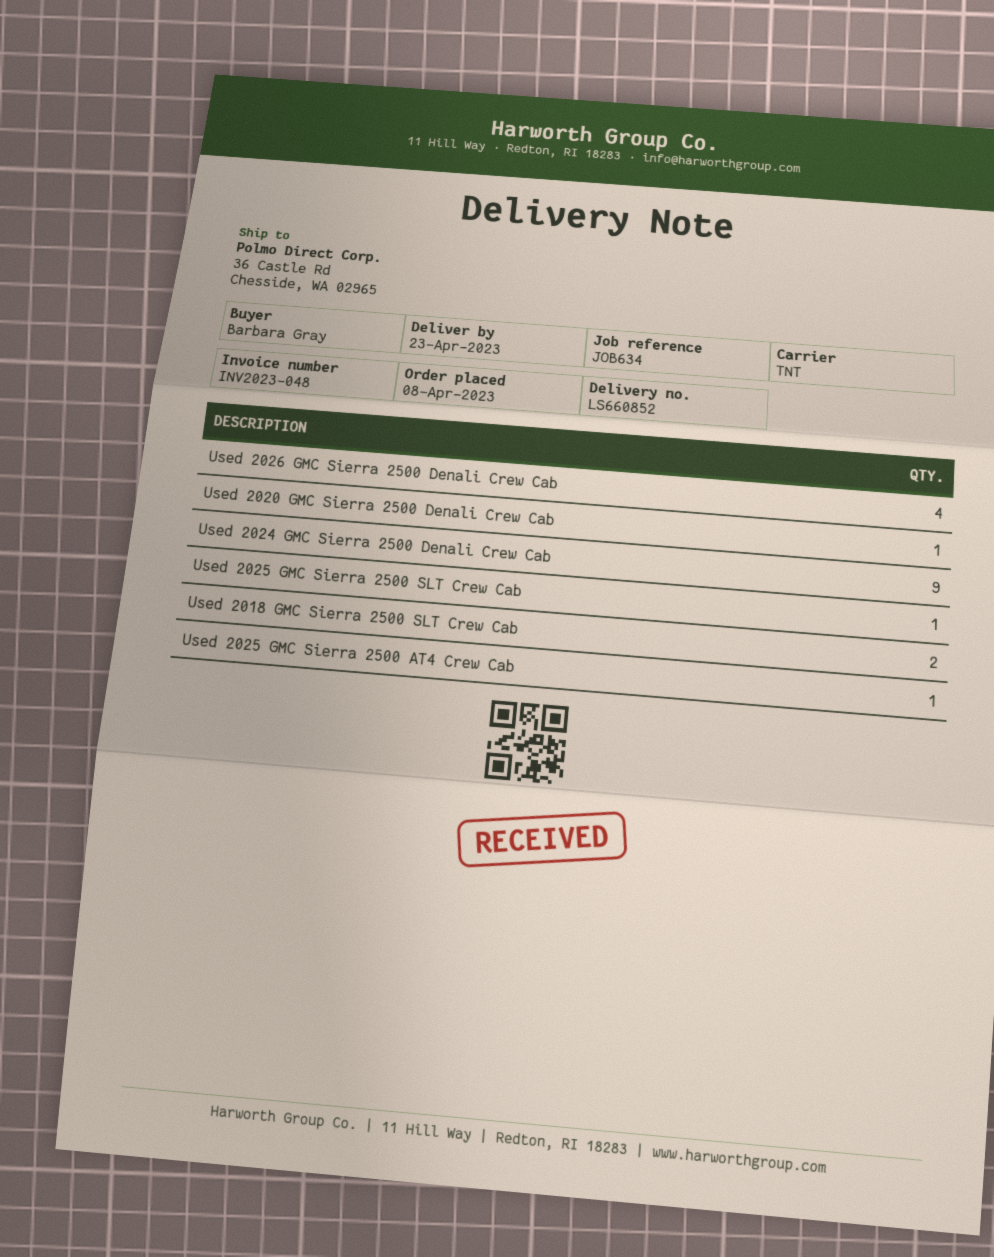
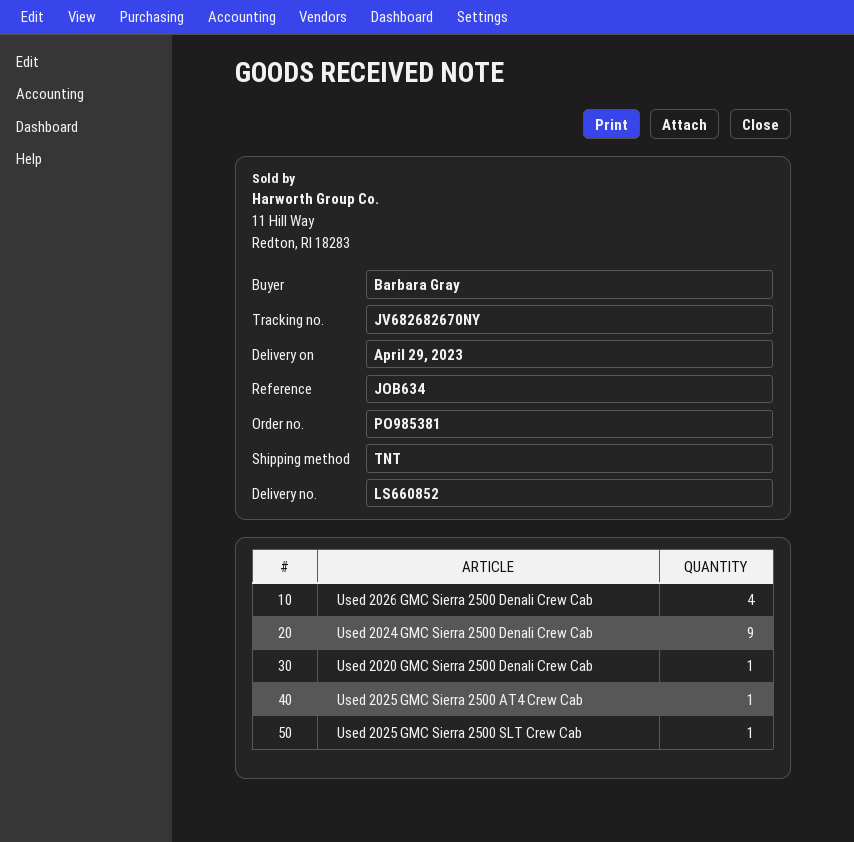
delivery date: 2023-04-23 -> 2023-04-29
Used 2018 GMC Sierra 2500 SLT Crew Cab: 2 -> none

